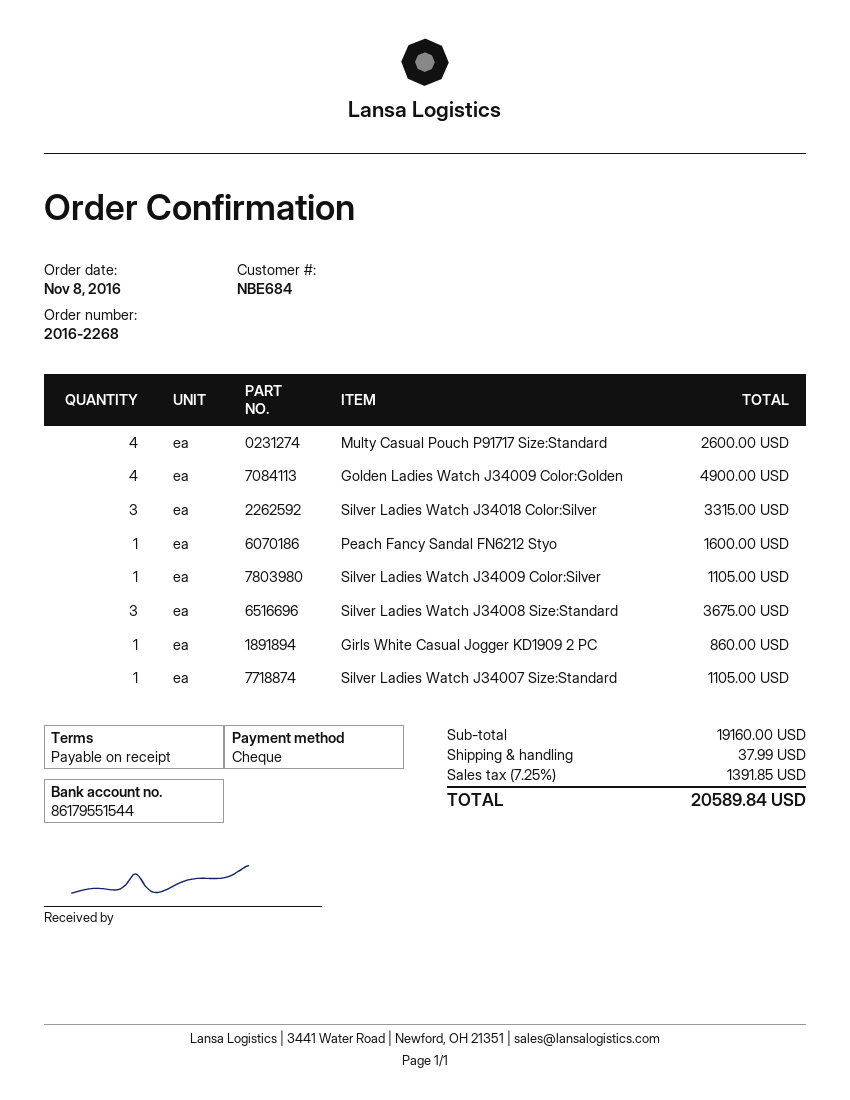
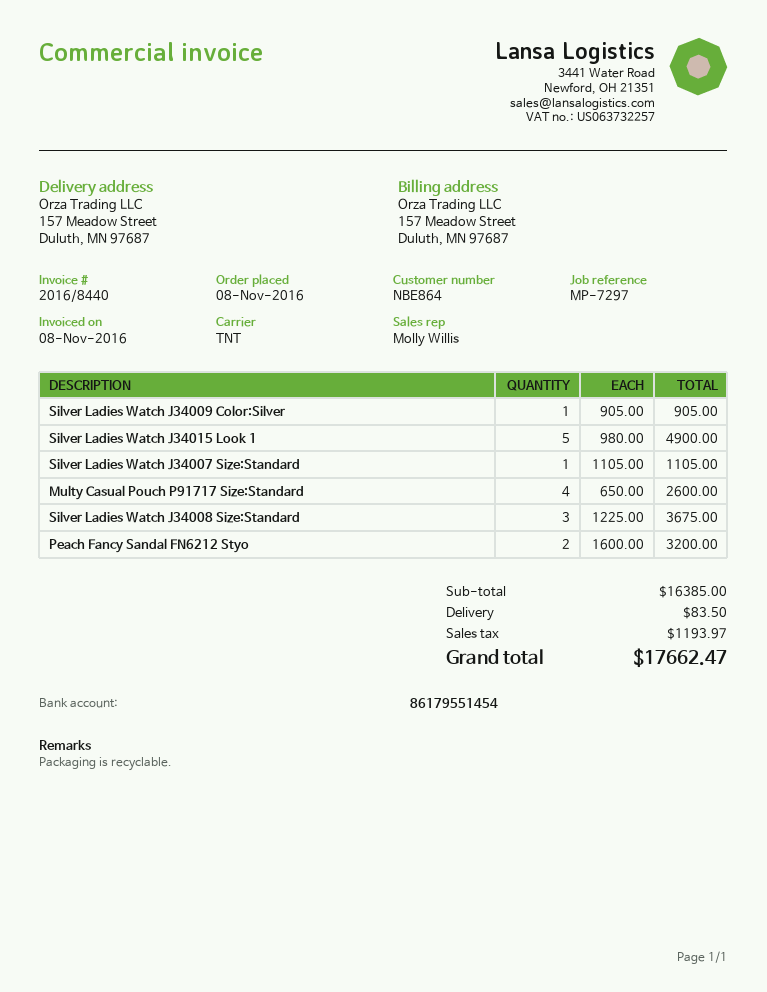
customer number: NBE684 -> NBE864
bank account: 86179551544 -> 86179551454
Golden Ladies Watch J34009 Color:Golden: 4 for 4900.00 -> none
Silver Ladies Watch J34018 Color:Silver: 3 for 3315.00 -> none
Peach Fancy Sandal FN6212 Styo: 1 for 1600.00 -> 2 for 3200.00
Silver Ladies Watch J34009 Color:Silver: 1 for 1105.00 -> 1 for 905.00
Girls White Casual Jogger KD1909 2 PC: 1 for 860.00 -> none
Silver Ladies Watch J34015 Look 1: none -> 5 for 4900.00
subtotal: 19160.00 -> 16385.00
shipping: 37.99 -> 83.50
tax: 1391.85 -> 1193.97
total: 20589.84 -> 17662.47

